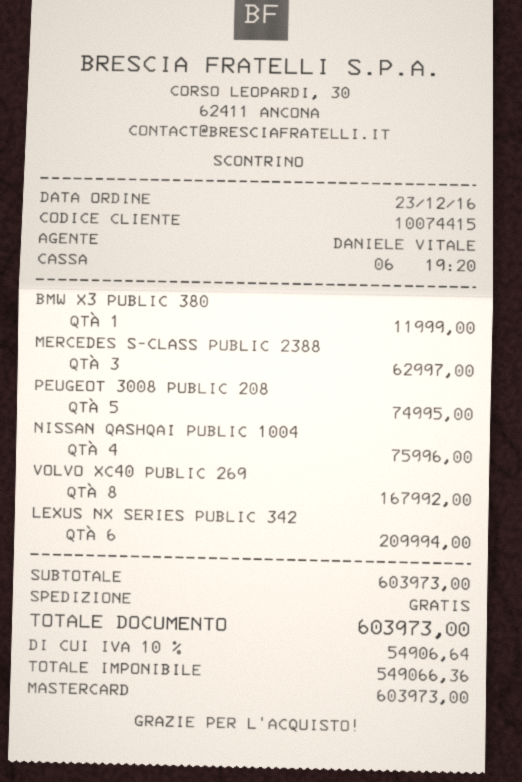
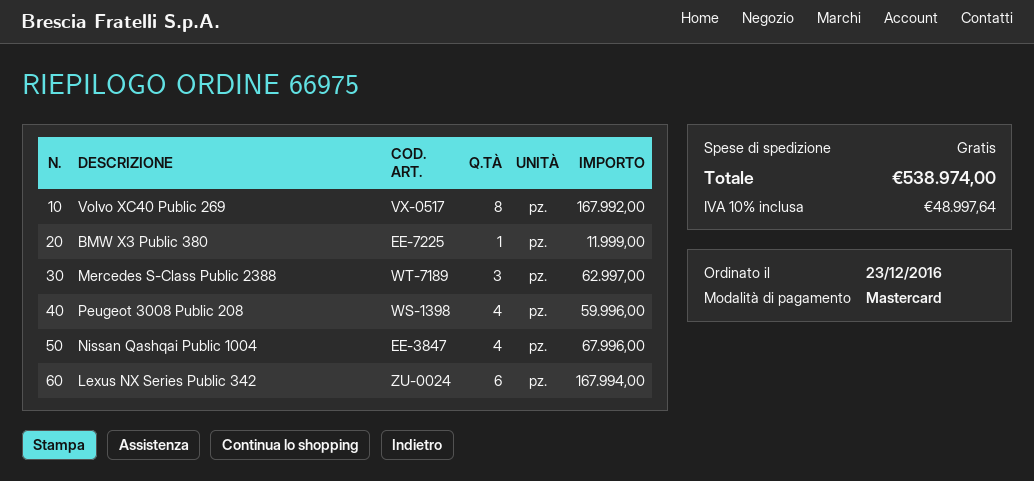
PEUGEOT 3008 PUBLIC 208: 5 for 74995.00 -> 4 for 59996.00
NISSAN QASHQAI PUBLIC 1004: 4 for 75996.00 -> 4 for 67996.00
LEXUS NX SERIES PUBLIC 342: 6 for 209994.00 -> 6 for 167994.00
tax: 10% = 54906.64 -> 10% = 48997.64
total: 603973.00 -> 538974.00

